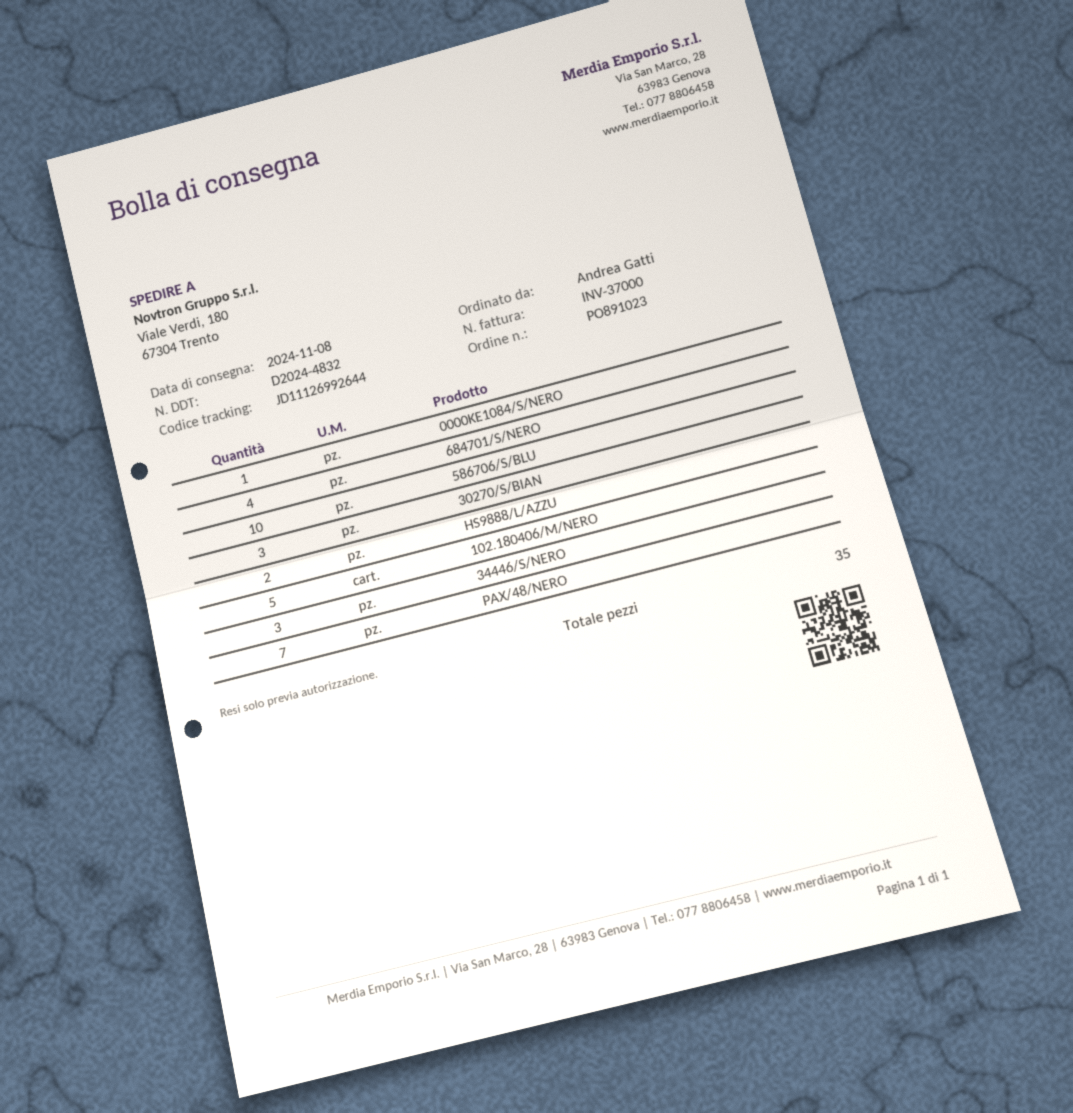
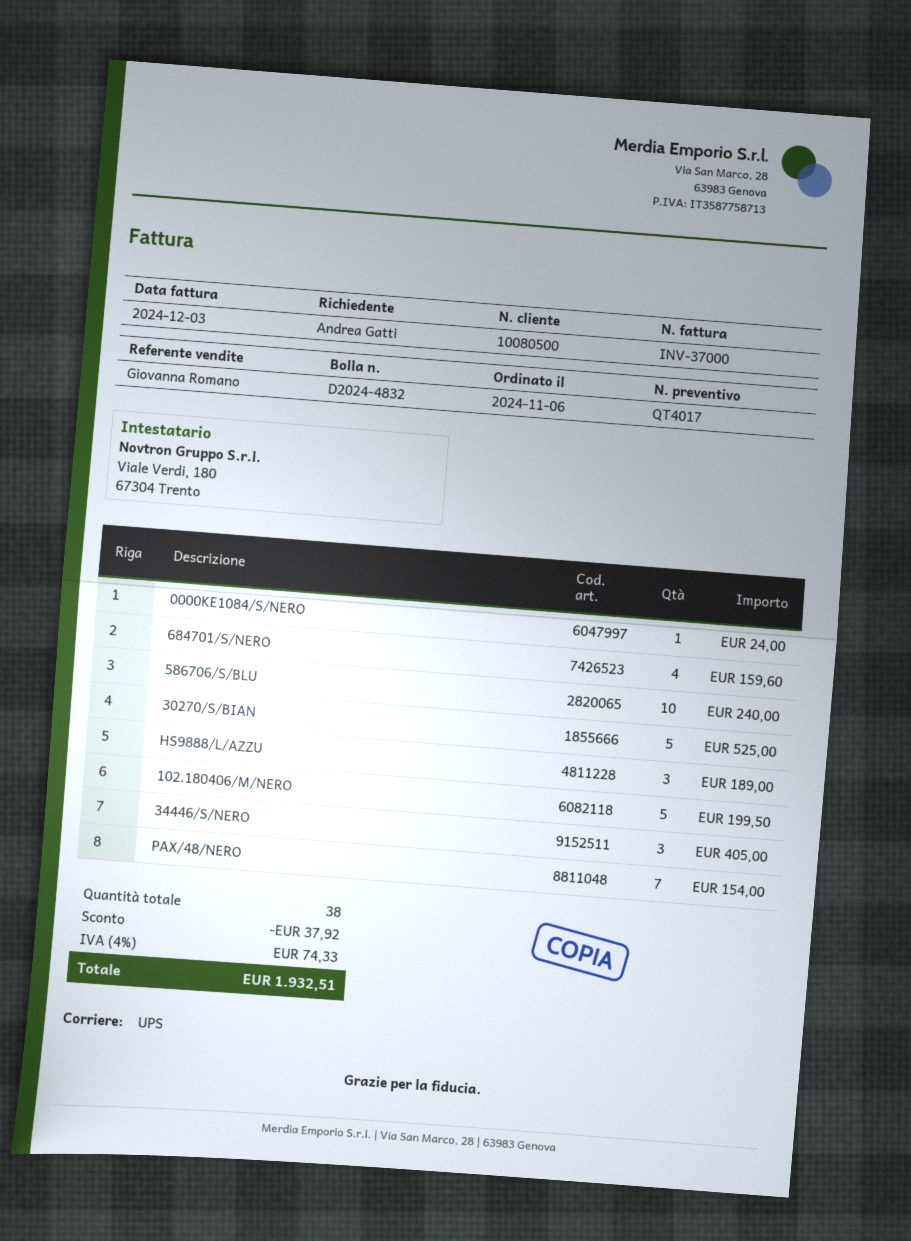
30270/S/BIAN: 3 -> 5
HS9888/L/AZZU: 2 -> 3
total quantity: 35 -> 38

